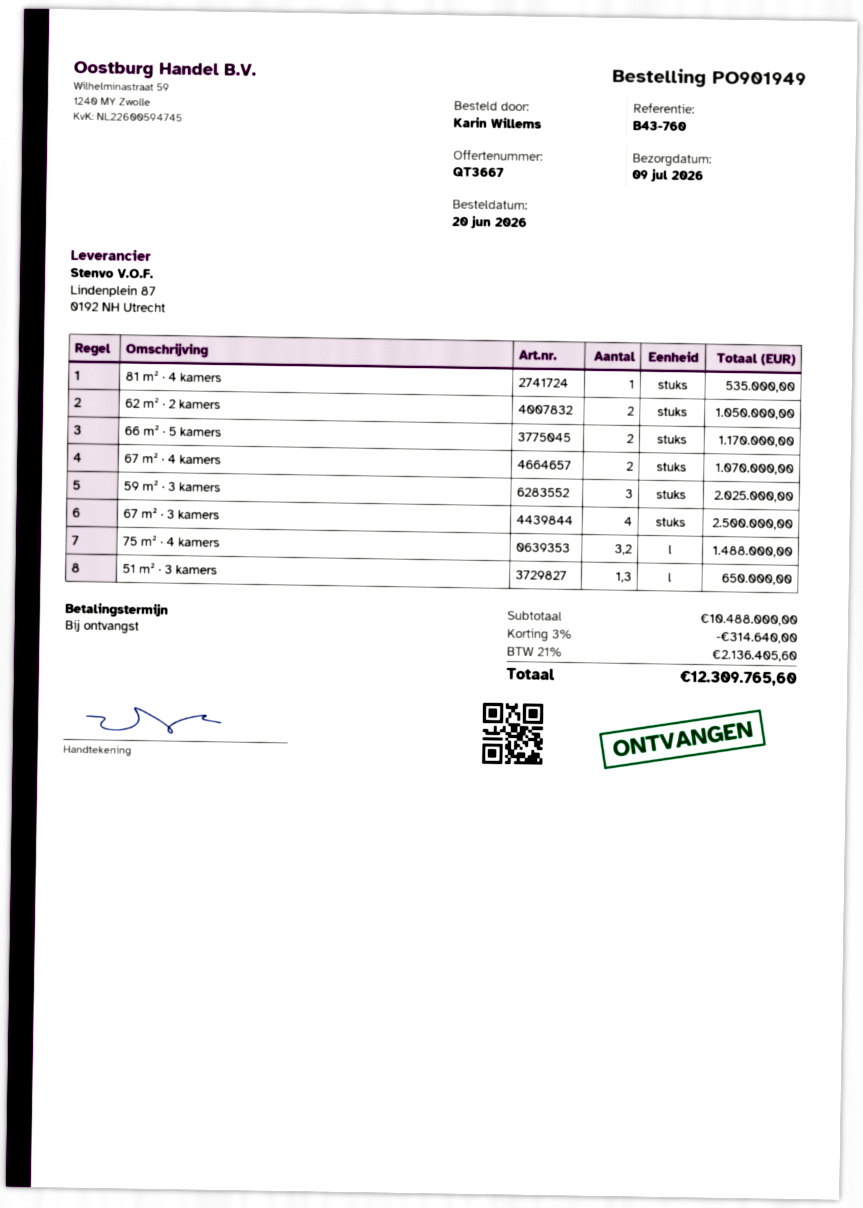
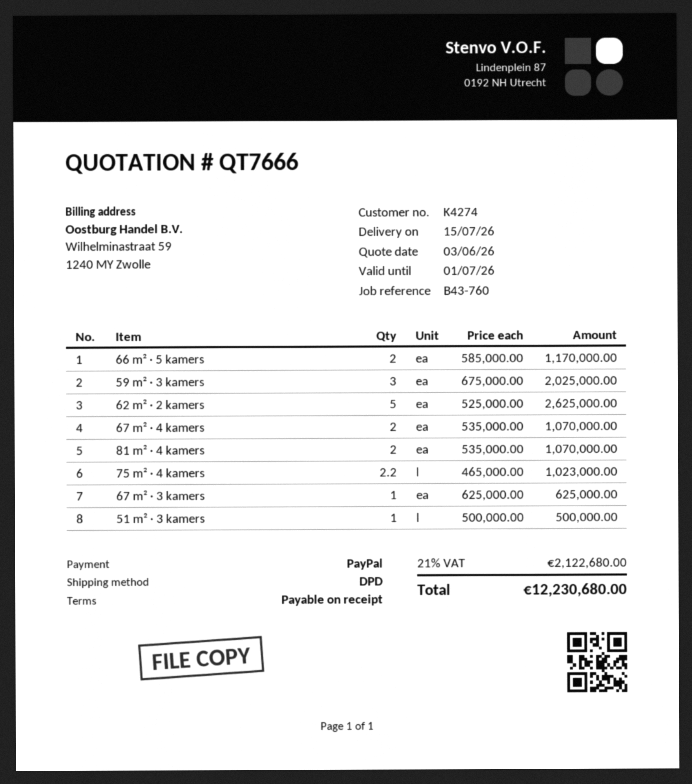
quote number: QT3667 -> QT7666
delivery date: 2026-07-09 -> 2026-07-15
81 m² · 4 kamers: 1 for 535000.00 -> 2 for 1070000.00
62 m² · 2 kamers: 2 for 1050000.00 -> 5 for 2625000.00
67 m² · 3 kamers: 4 for 2500000.00 -> 1 for 625000.00
75 m² · 4 kamers: 3.2 for 1488000.00 -> 2.2 for 1023000.00
51 m² · 3 kamers: 1.3 for 650000.00 -> 1 for 500000.00
discount: 3% = 314640.00 -> none
tax: 21% = 2136405.60 -> 21% = 2122680.00
total: 12309765.60 -> 12230680.00

